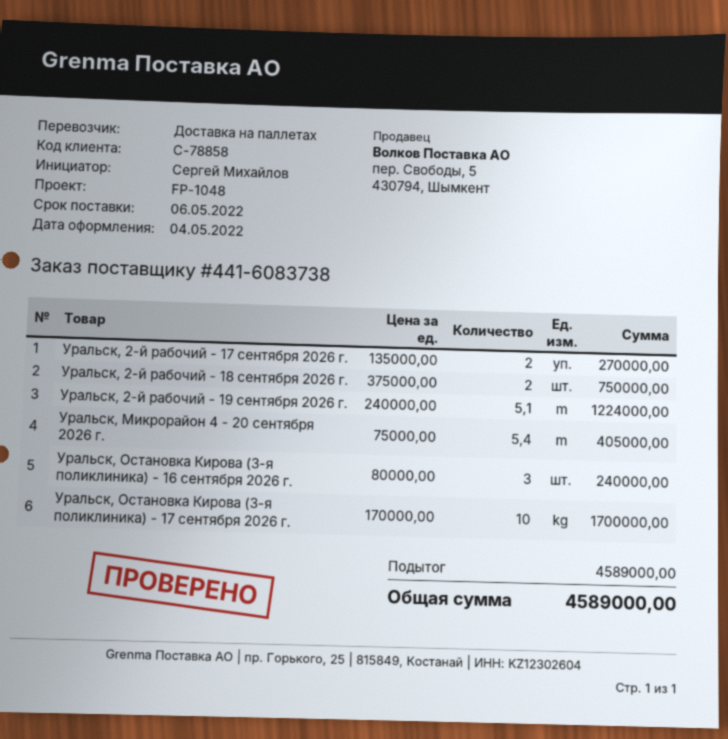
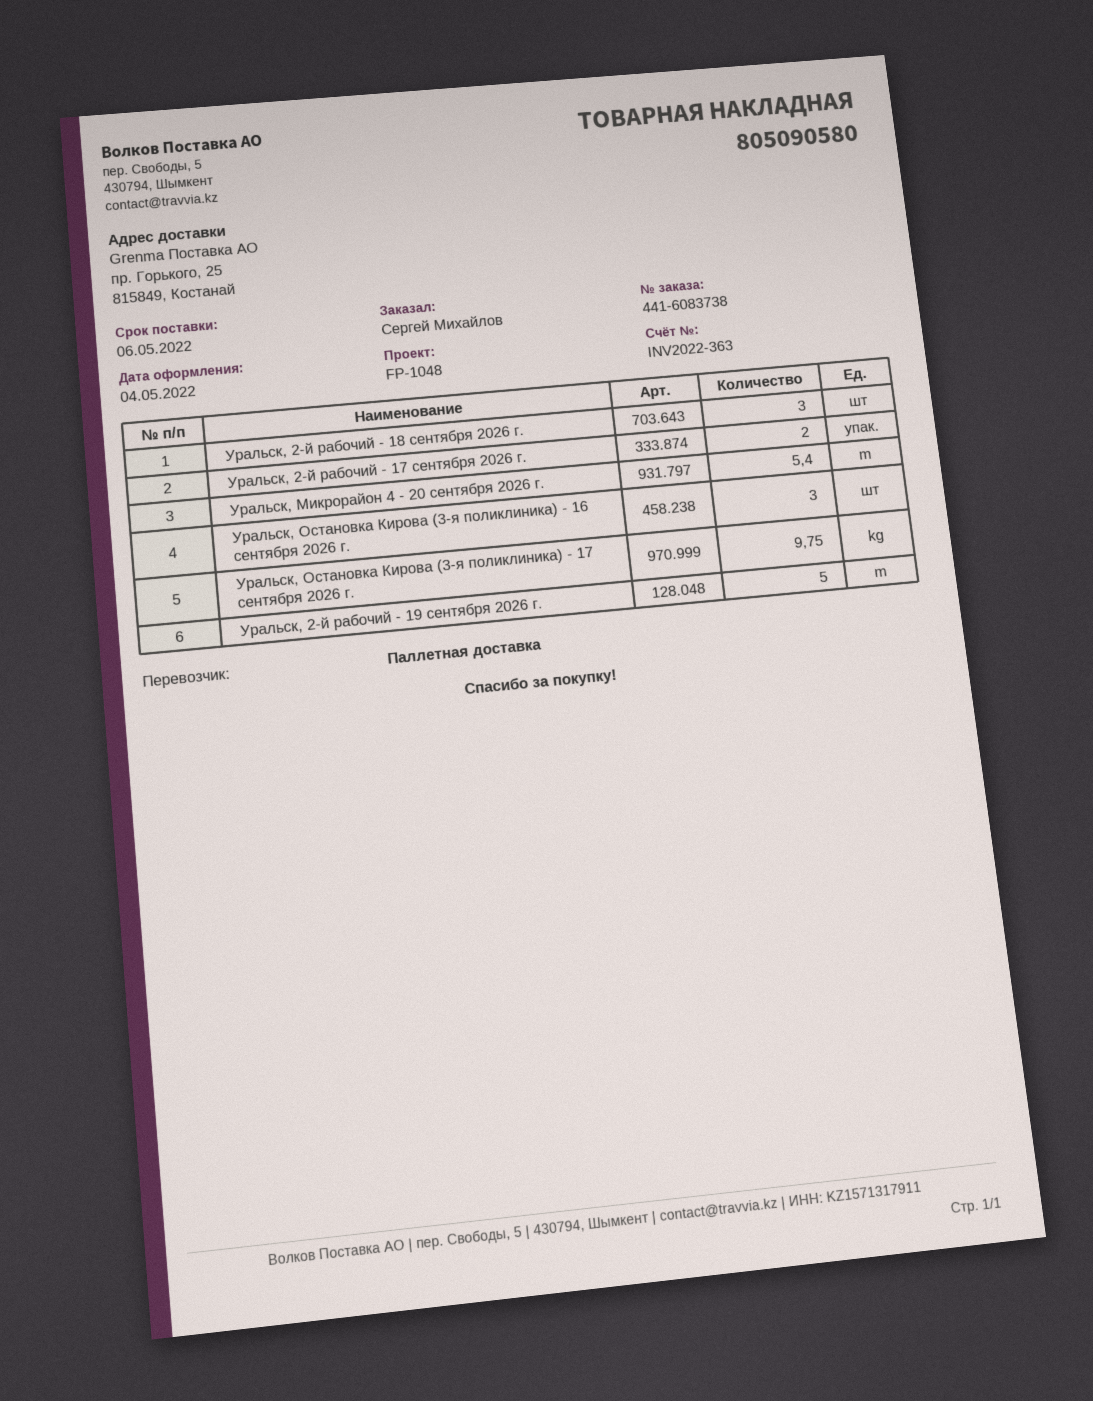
Уральск, 2-й рабочий - 18 сентября 2026 г.: 2 -> 3
Уральск, 2-й рабочий - 19 сентября 2026 г.: 5.1 -> 5
Уральск, Остановка Кирова (3-я поликлиника) - 17 сентября 2026 г.: 10 -> 9.75

